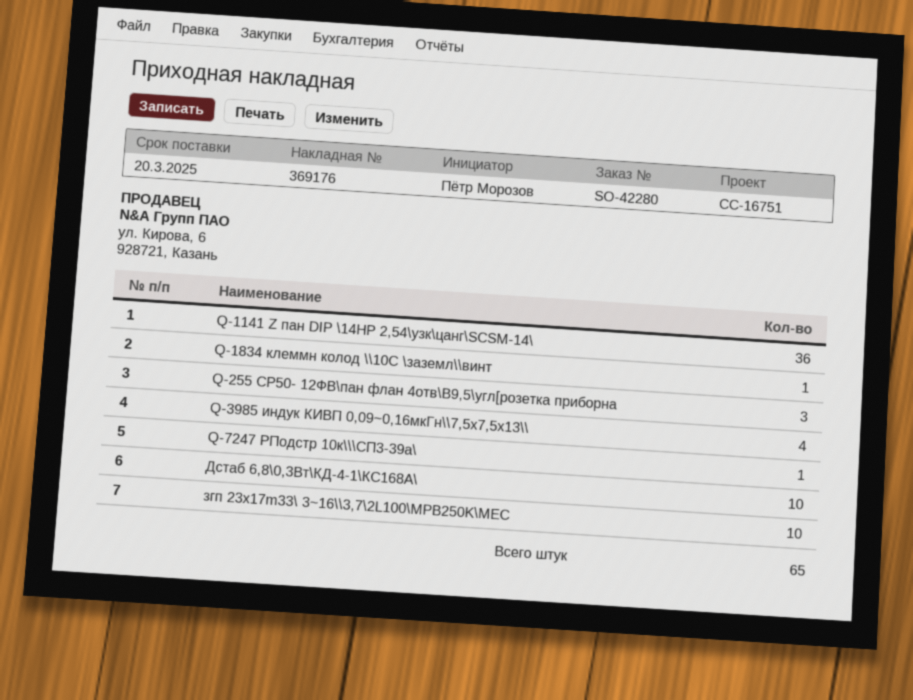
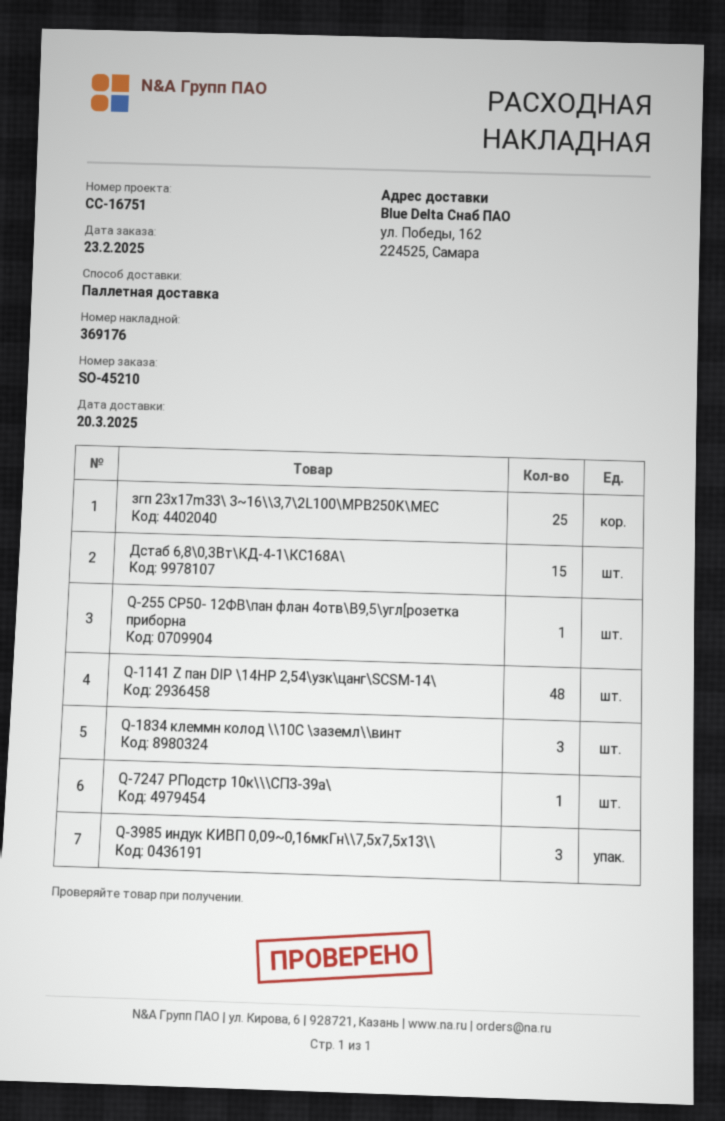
order number: SO-42280 -> SO-45210
Q-1141 Z пан DIP \14HP 2,54\узк\цанг\SCSM-14\: 36 -> 48
Q-1834 клеммн колод \\10C \заземл\\винт: 1 -> 3
Q-255 СР50- 12ФВ\пан флан 4отв\B9,5\угл[розетка приборна: 3 -> 1
Q-3985 индук КИВП 0,09~0,16мкГн\\7,5x7,5x13\\: 4 -> 3
Дстаб 6,8\0,3Вт\КД-4-1\КС168А\: 10 -> 15
згп 23x17m33\ 3~16\\3,7\2L100\MPB250K\MEC: 10 -> 25

